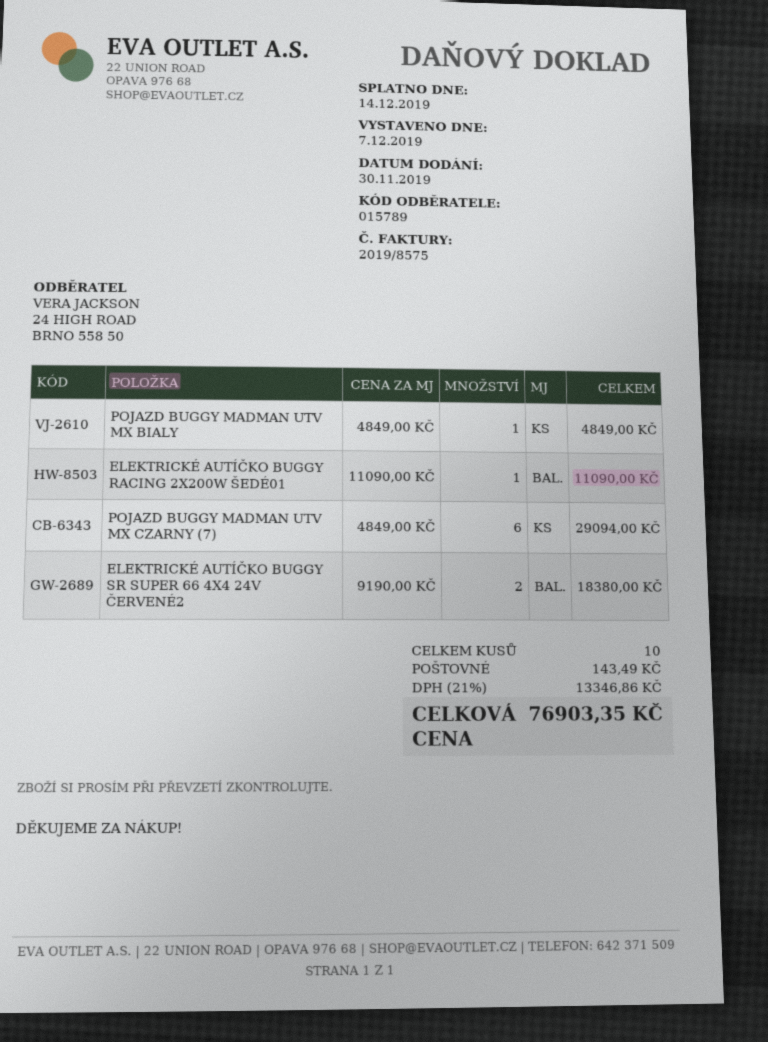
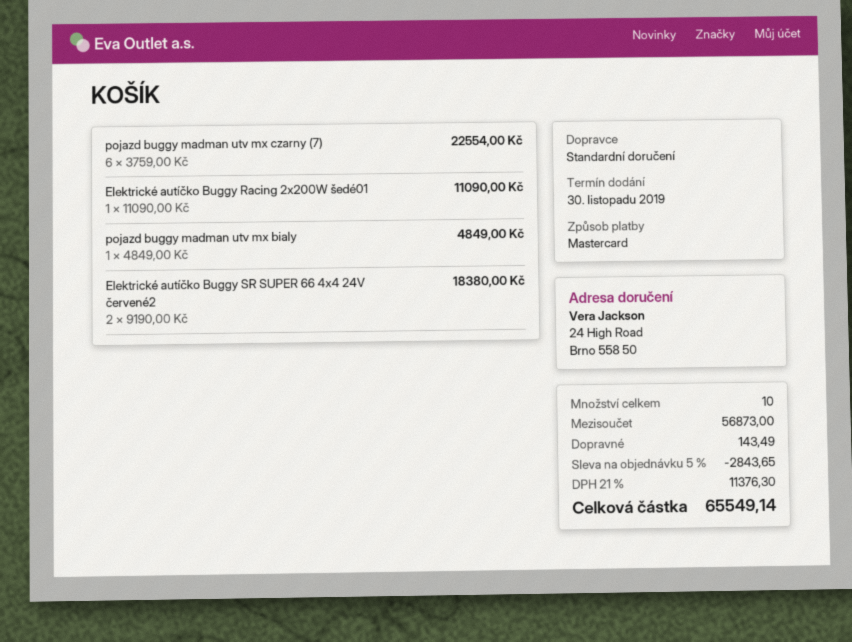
POJAZD BUGGY MADMAN UTV MX CZARNY (7): 6 x 4849.00 = 29094.00 -> 6 x 3759.00 = 22554.00
discount: none -> 5% = 2843.65
tax: 21% = 13346.86 -> 21% = 11376.30
total: 76903.35 -> 65549.14

